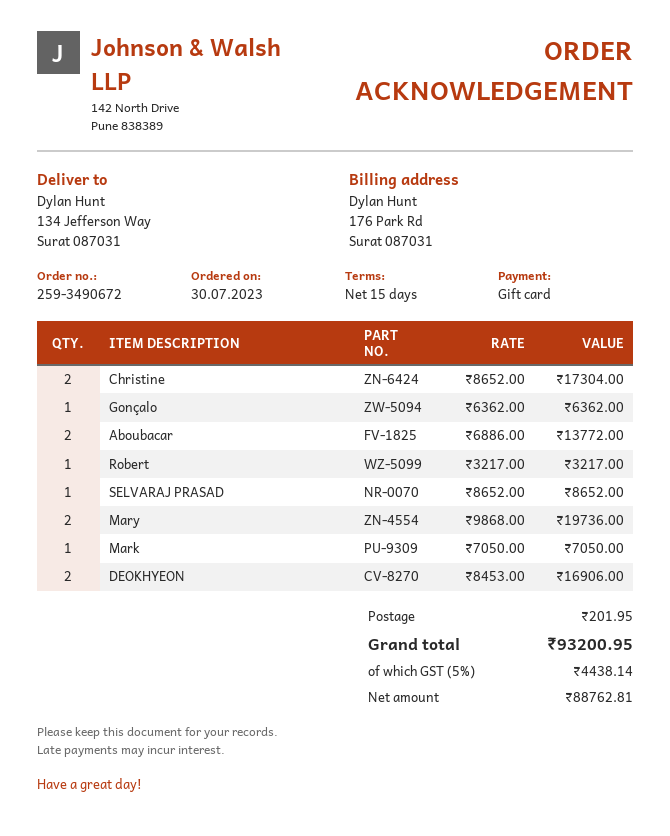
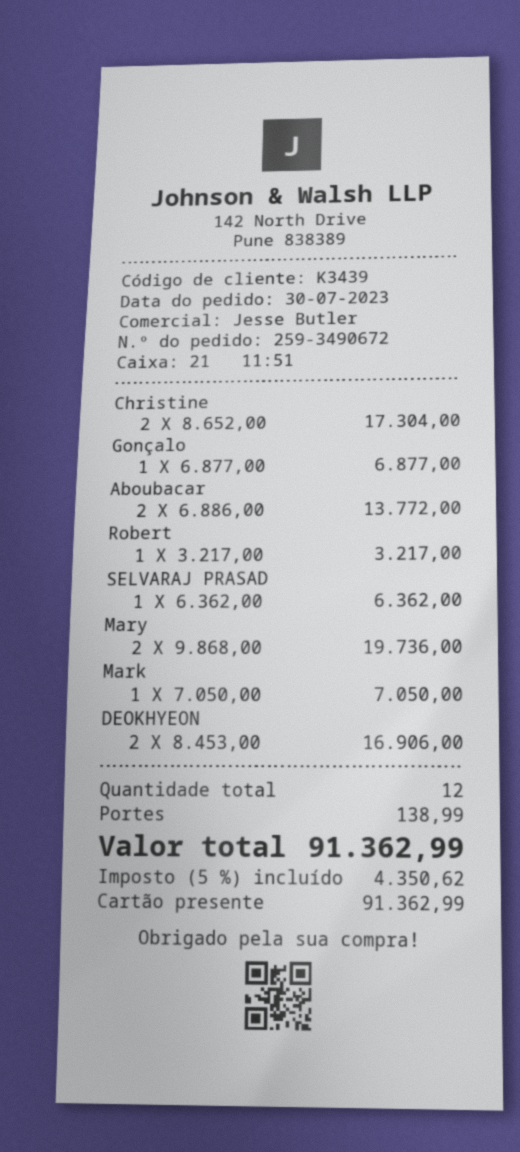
Gonçalo: 1 x 6362.00 = 6362.00 -> 1 x 6877.00 = 6877.00
SELVARAJ PRASAD: 1 x 8652.00 = 8652.00 -> 1 x 6362.00 = 6362.00
shipping: 201.95 -> 138.99
tax: 5% = 4438.14 -> 5% = 4350.62
total: 93200.95 -> 91362.99

